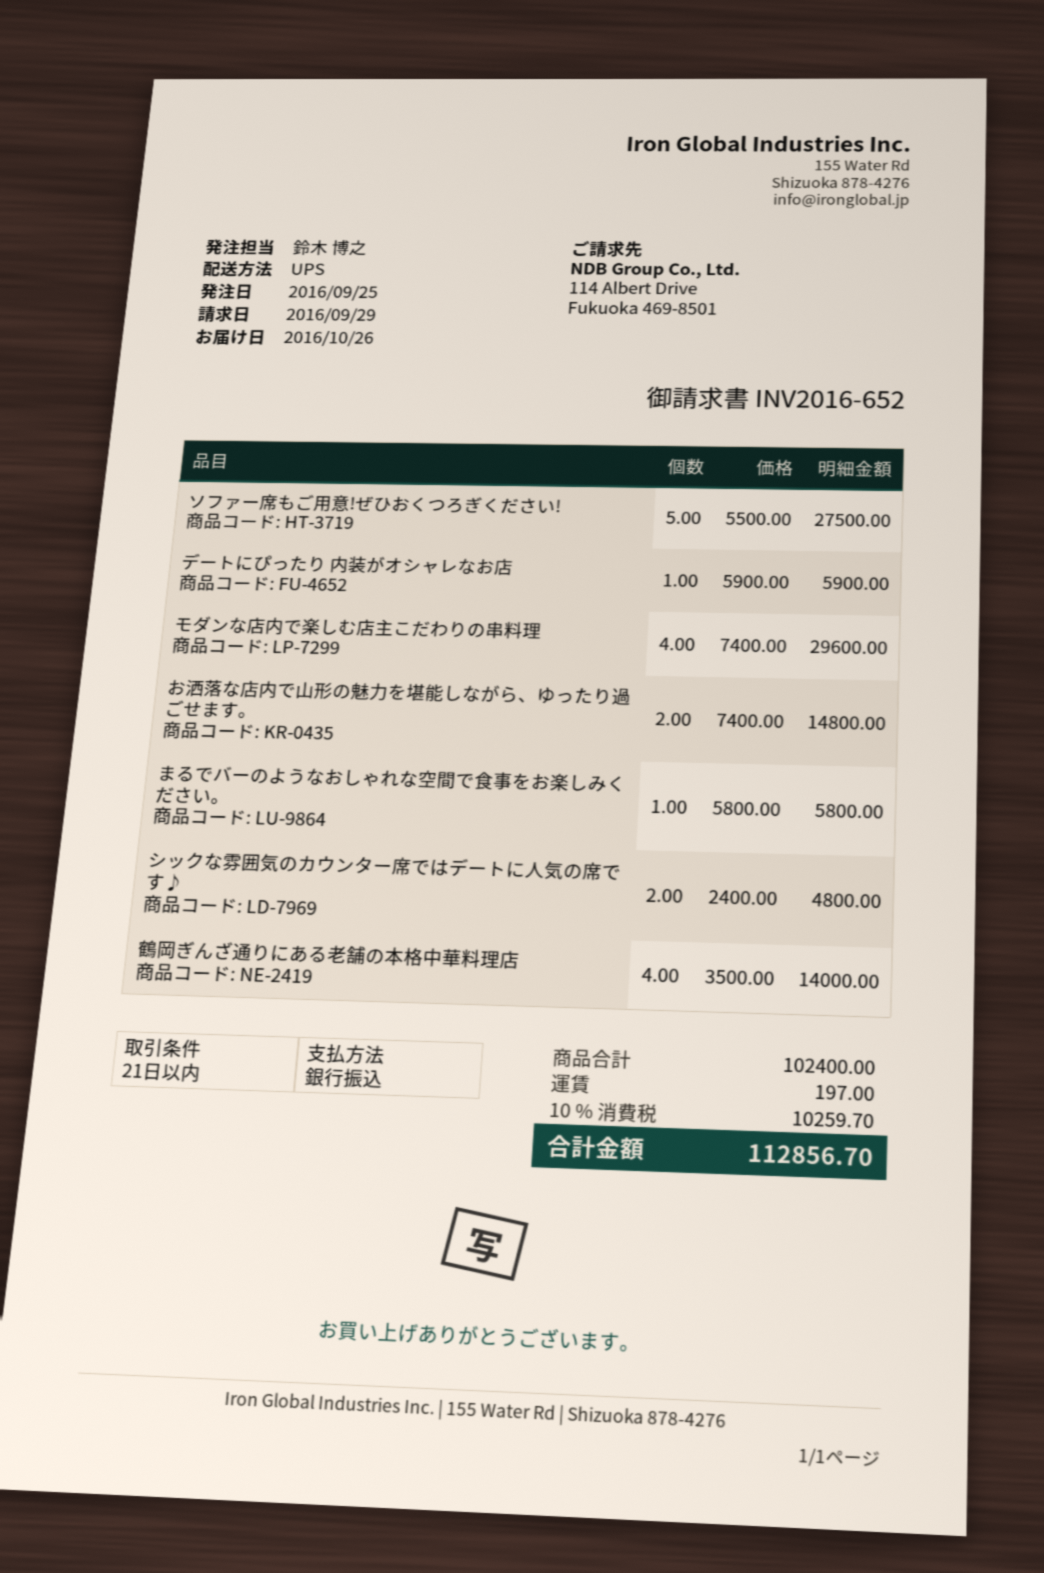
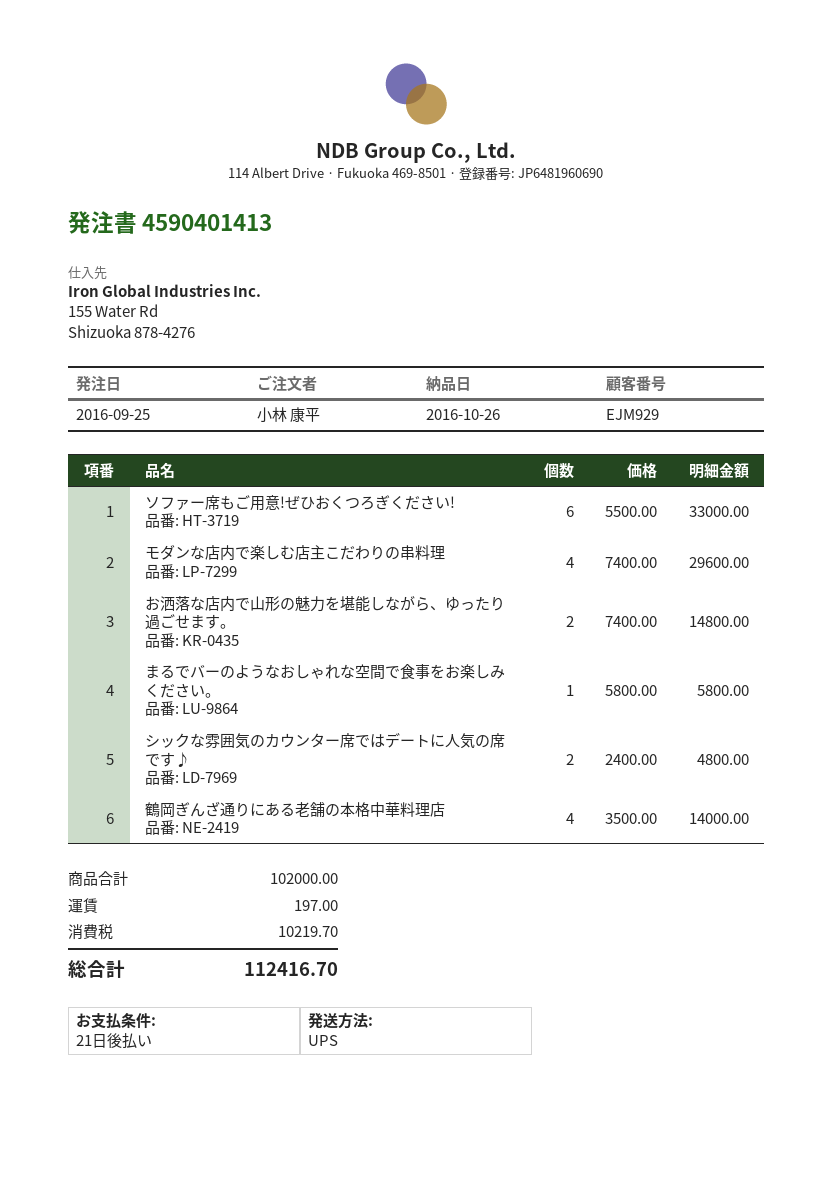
ordered by: 鈴木 博之 -> 小林 康平
ソファー席もご用意!ぜひおくつろぎください!: 5 x 5500.00 = 27500.00 -> 6 x 5500.00 = 33000.00
デートにぴったり 内装がオシャレなお店: 1 x 5900.00 = 5900.00 -> none
subtotal: 102400.00 -> 102000.00
tax: 10259.70 -> 10219.70
total: 112856.70 -> 112416.70

